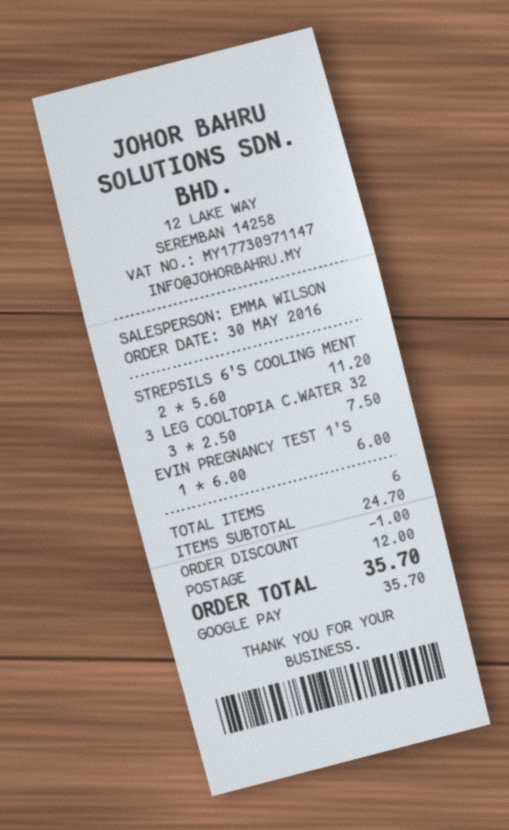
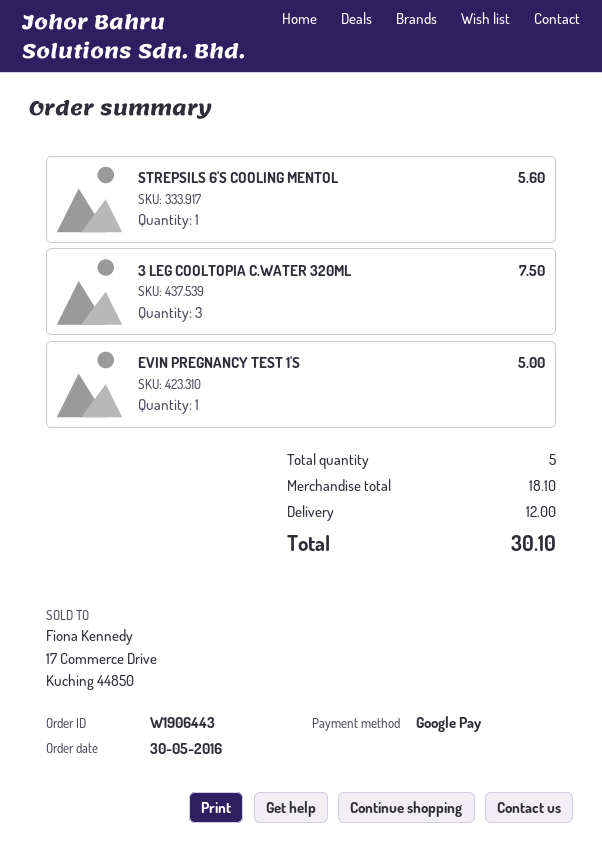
STREPSILS 6'S COOLING MENT: 2 for 11.20 -> 1 for 5.60
EVIN PREGNANCY TEST 1'S: 1 for 6.00 -> 1 for 5.00
total quantity: 6 -> 5
subtotal: 24.70 -> 18.10
discount: 1.00 -> none
total: 35.70 -> 30.10

